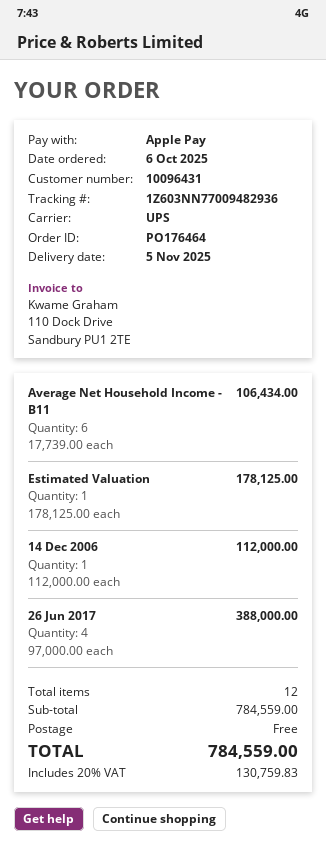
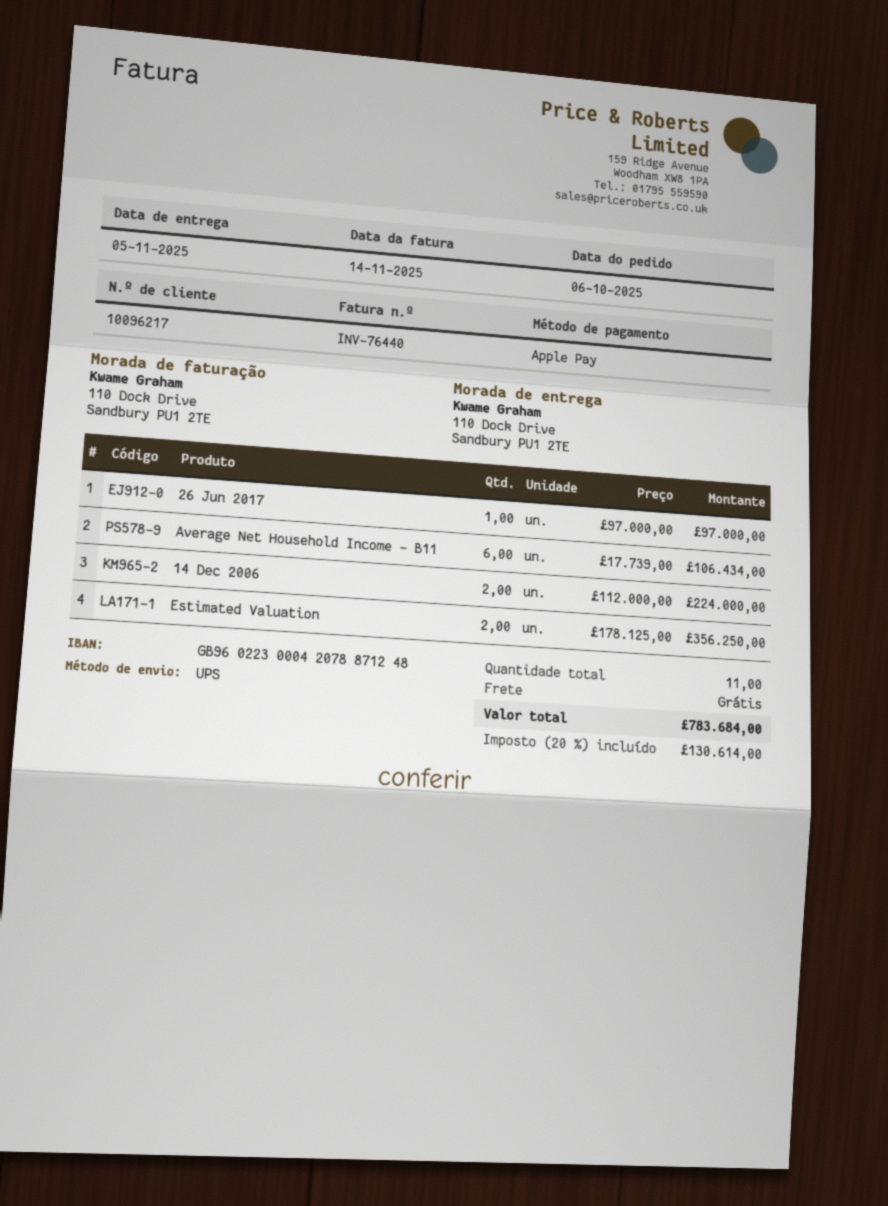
customer number: 10096431 -> 10096217
Estimated Valuation: 1 x 178125.00 = 178125.00 -> 2 x 178125.00 = 356250.00
14 Dec 2006: 1 x 112000.00 = 112000.00 -> 2 x 112000.00 = 224000.00
26 Jun 2017: 4 x 97000.00 = 388000.00 -> 1 x 97000.00 = 97000.00
total quantity: 12 -> 11
tax: 20% = 130759.83 -> 20% = 130614.00
total: 784559.00 -> 783684.00

